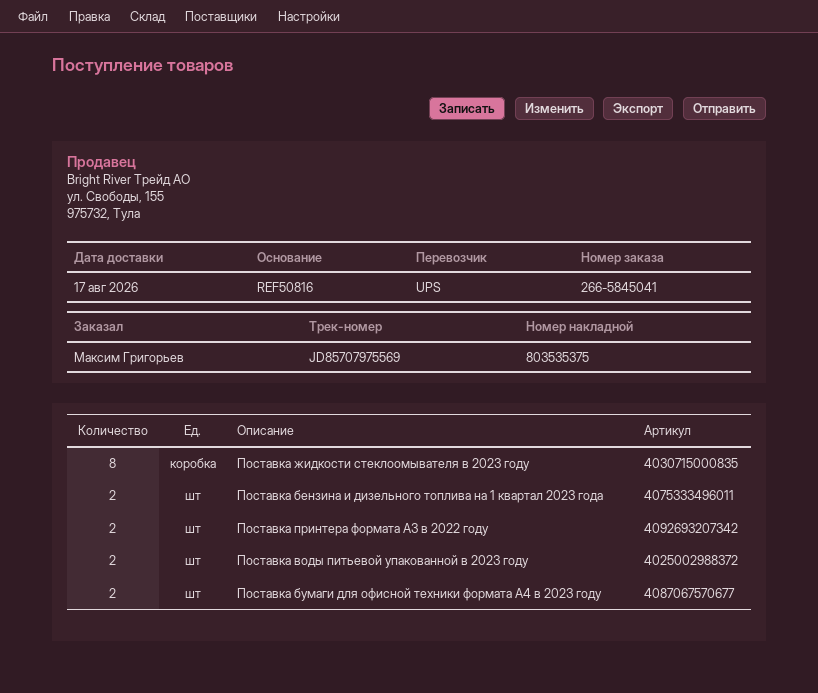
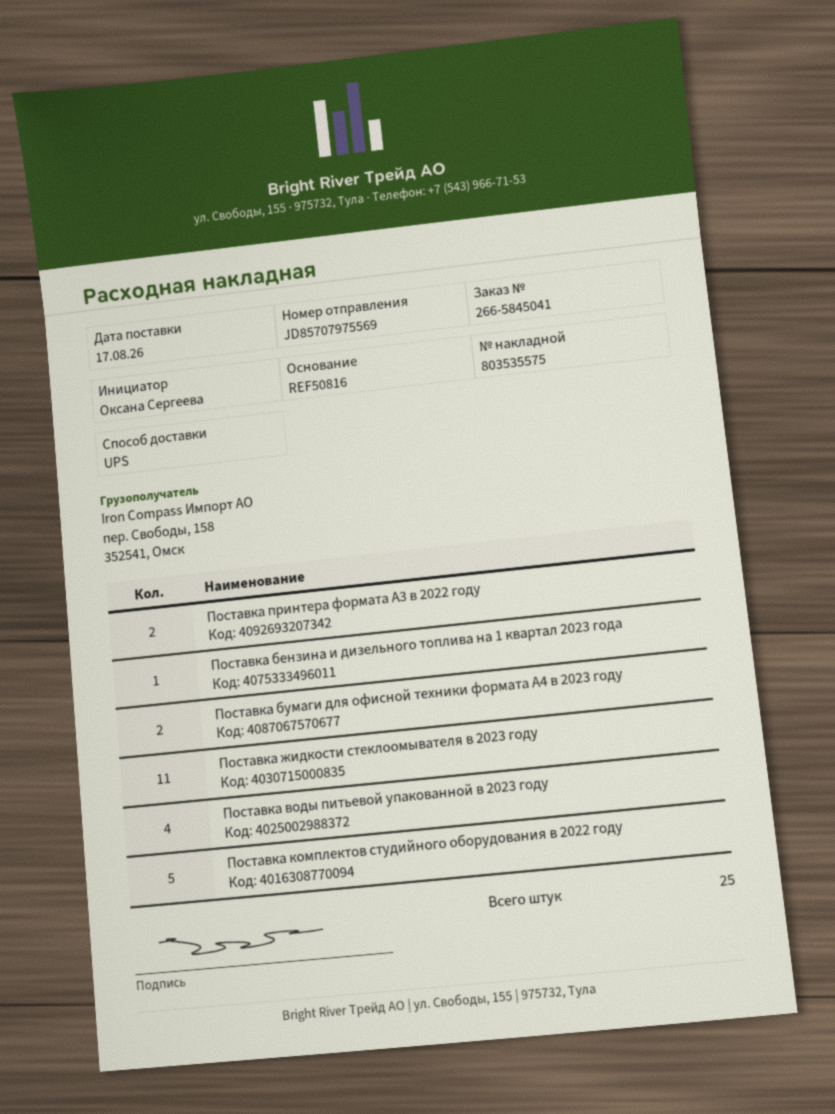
delivery note number: 803535375 -> 803535575
ordered by: Максим Григорьев -> Оксана Сергеева
Поставка жидкости стеклоомывателя в 2023 году: 8 -> 11
Поставка бензина и дизельного топлива на 1 квартал 2023 года: 2 -> 1
Поставка воды питьевой упакованной в 2023 году: 2 -> 4
Поставка комплектов студийного оборудования в 2022 году: none -> 5

